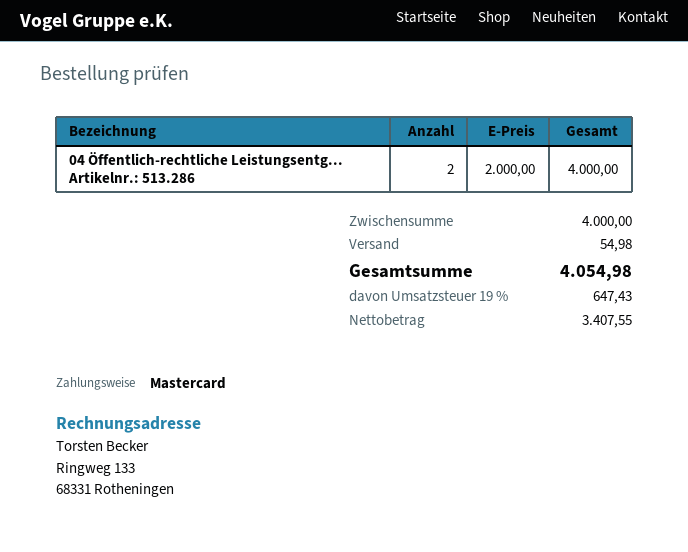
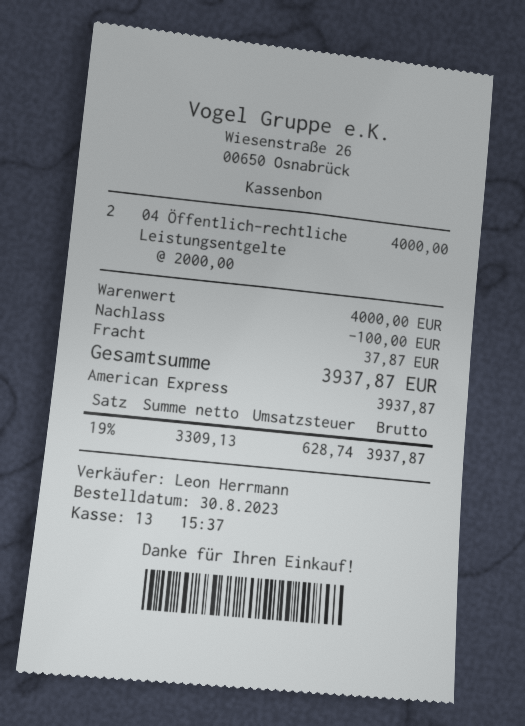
payment method: Mastercard -> American Express
discount: none -> 100.00
shipping: 54.98 -> 37.87
net: 3407.55 -> 3309.13
tax: 19% = 647.43 -> 19% = 628.74
total: 4054.98 -> 3937.87

